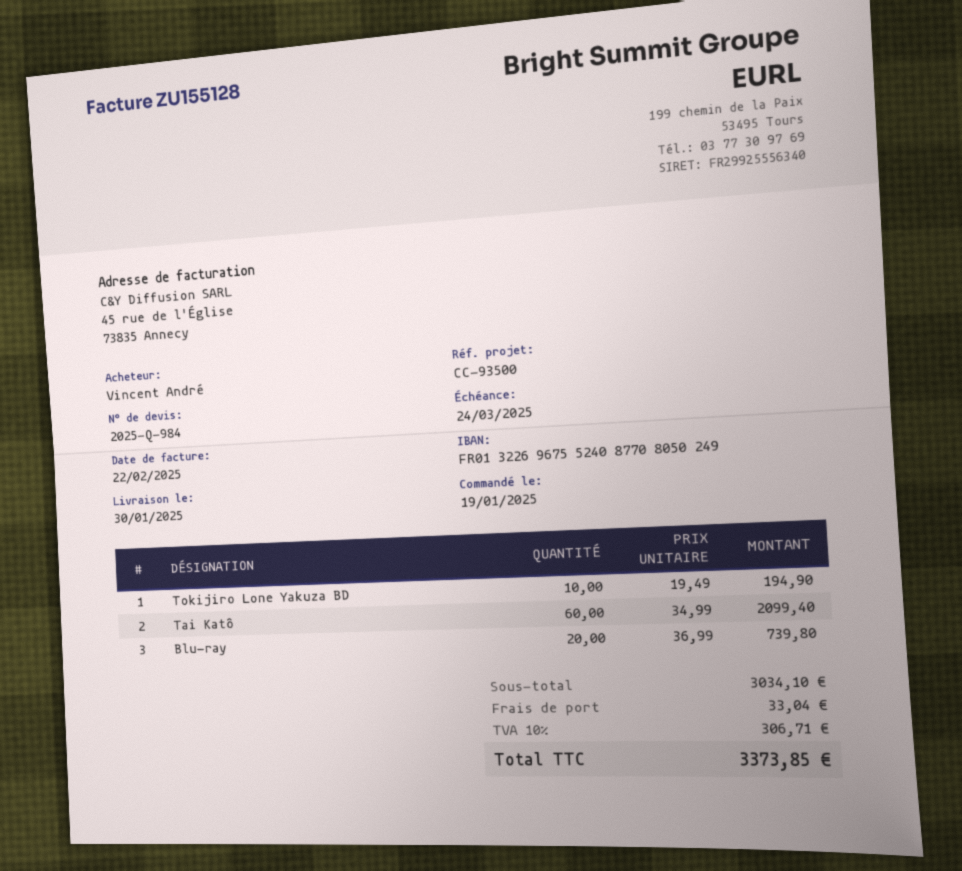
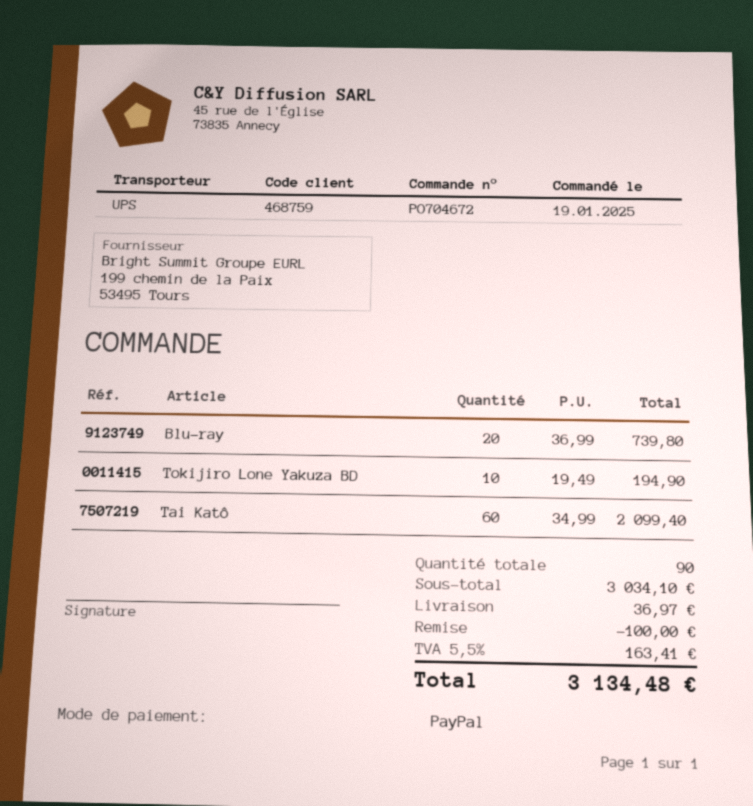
discount: none -> 100.00
shipping: 33.04 -> 36.97
tax: 10% = 306.71 -> 5.5% = 163.41
total: 3373.85 -> 3134.48

